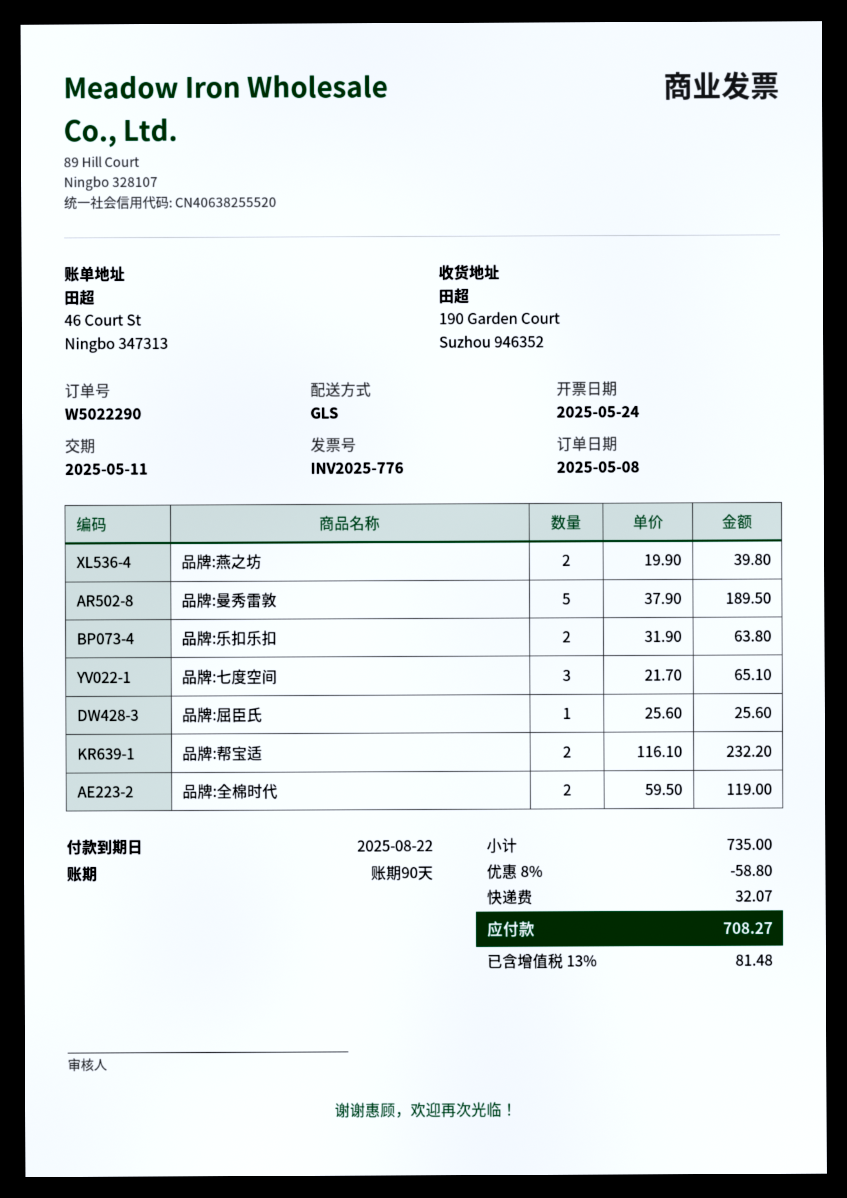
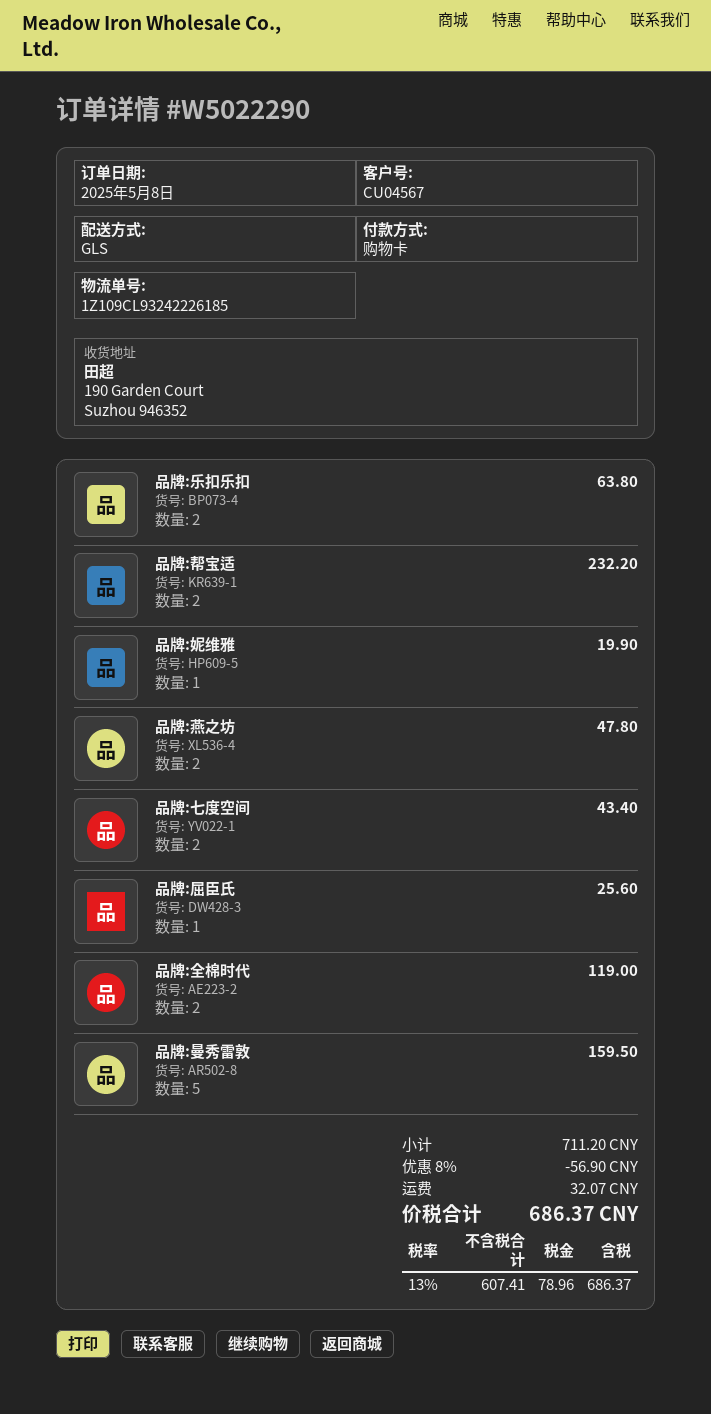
品牌:燕之坊: 2 for 39.80 -> 2 for 47.80
品牌:曼秀雷敦: 5 for 189.50 -> 5 for 159.50
品牌:七度空间: 3 for 65.10 -> 2 for 43.40
品牌:妮维雅: none -> 1 for 19.90
subtotal: 735.00 -> 711.20
discount: 8% = 58.80 -> 8% = 56.90
tax: 13% = 81.48 -> 13% = 78.96
total: 708.27 -> 686.37

